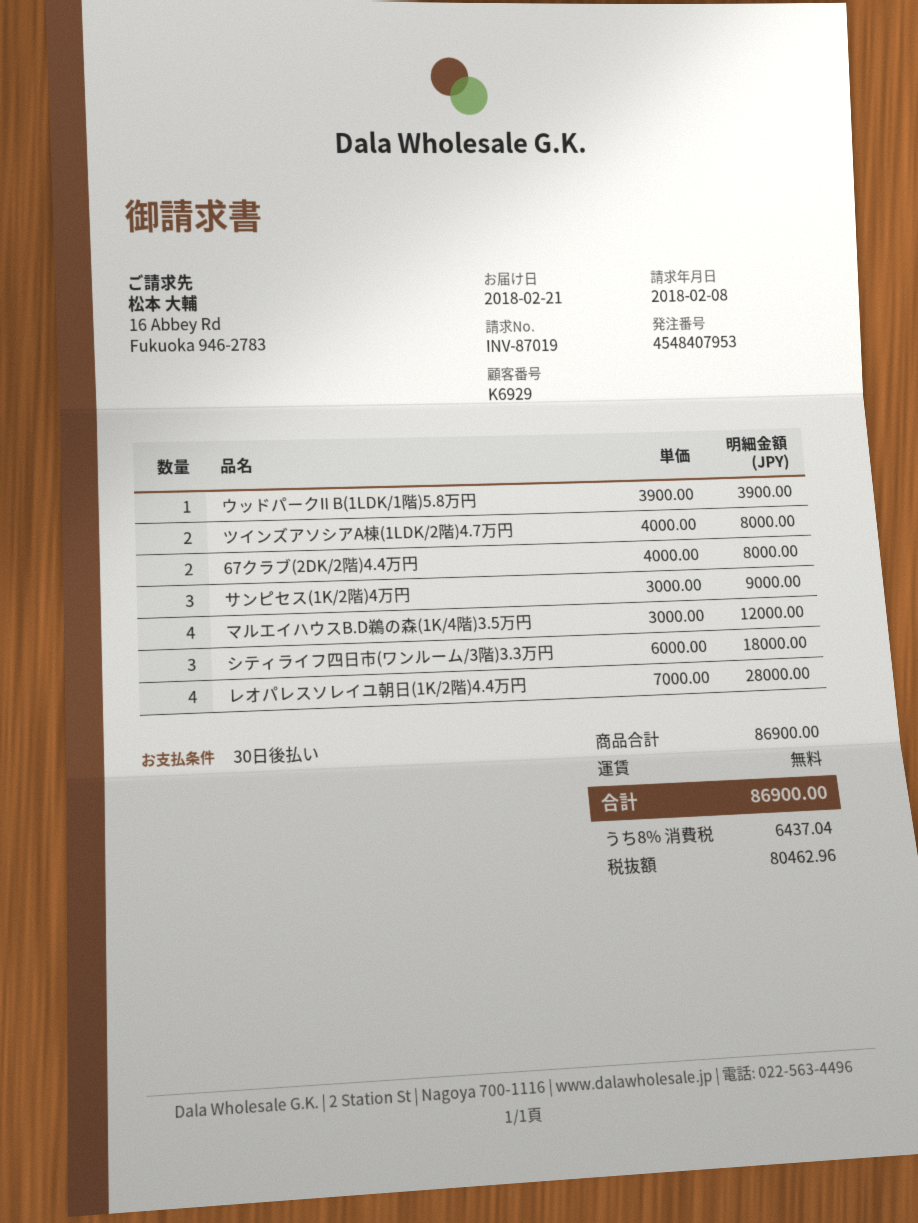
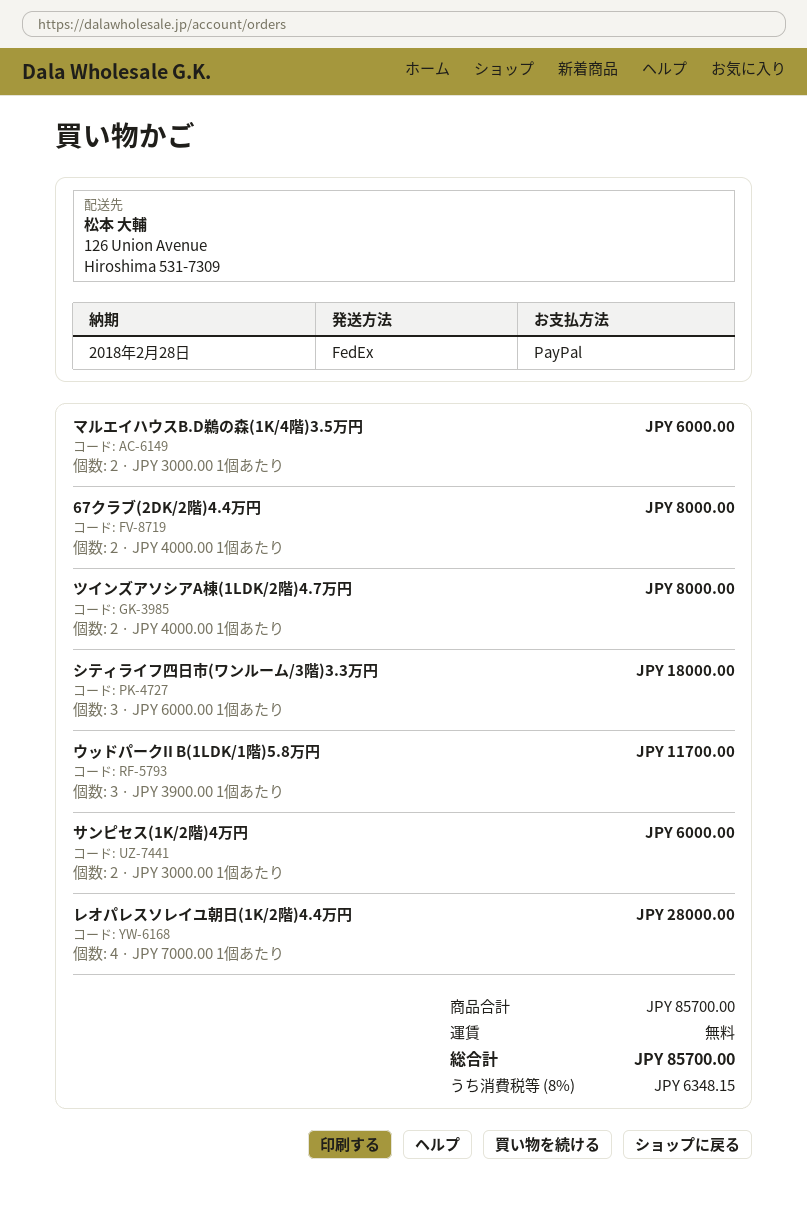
delivery date: 2018-02-21 -> 2018-02-28
ウッドパークII B(1LDK/1階)5.8万円: 1 x 3900.00 = 3900.00 -> 3 x 3900.00 = 11700.00
サンピセス(1K/2階)4万円: 3 x 3000.00 = 9000.00 -> 2 x 3000.00 = 6000.00
マルエイハウスB.D鵜の森(1K/4階)3.5万円: 4 x 3000.00 = 12000.00 -> 2 x 3000.00 = 6000.00
subtotal: 86900.00 -> 85700.00
tax: 8% = 6437.04 -> 8% = 6348.15
total: 86900.00 -> 85700.00

